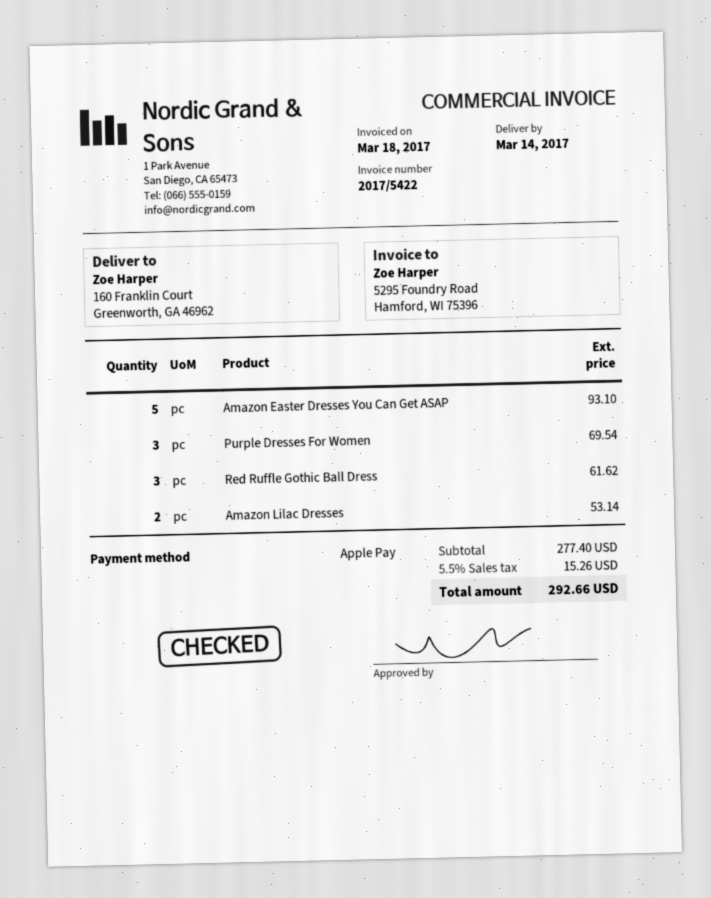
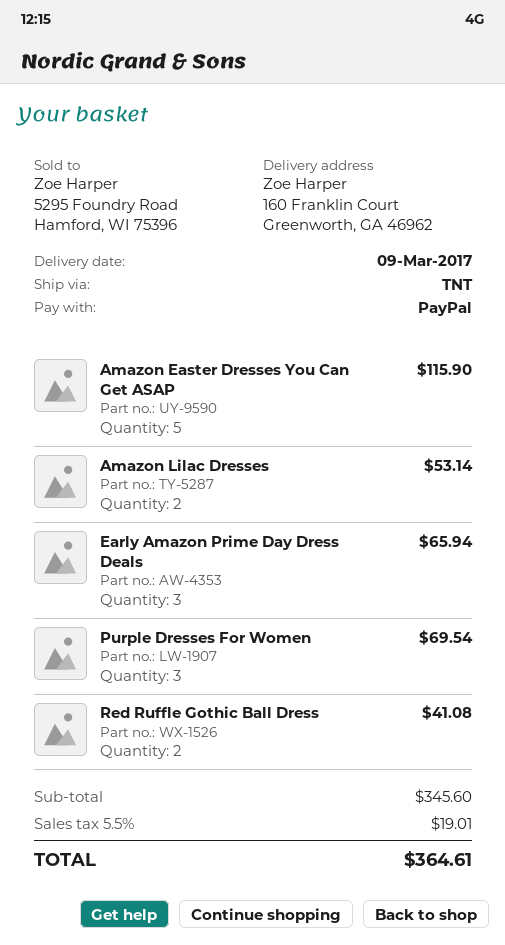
delivery date: 2017-03-14 -> 2017-03-09
payment method: Apple Pay -> PayPal
Amazon Easter Dresses You Can Get ASAP: 5 for 93.10 -> 5 for 115.90
Red Ruffle Gothic Ball Dress: 3 for 61.62 -> 2 for 41.08
Early Amazon Prime Day Dress Deals: none -> 3 for 65.94
subtotal: 277.40 -> 345.60
tax: 5.5% = 15.26 -> 5.5% = 19.01
total: 292.66 -> 364.61

